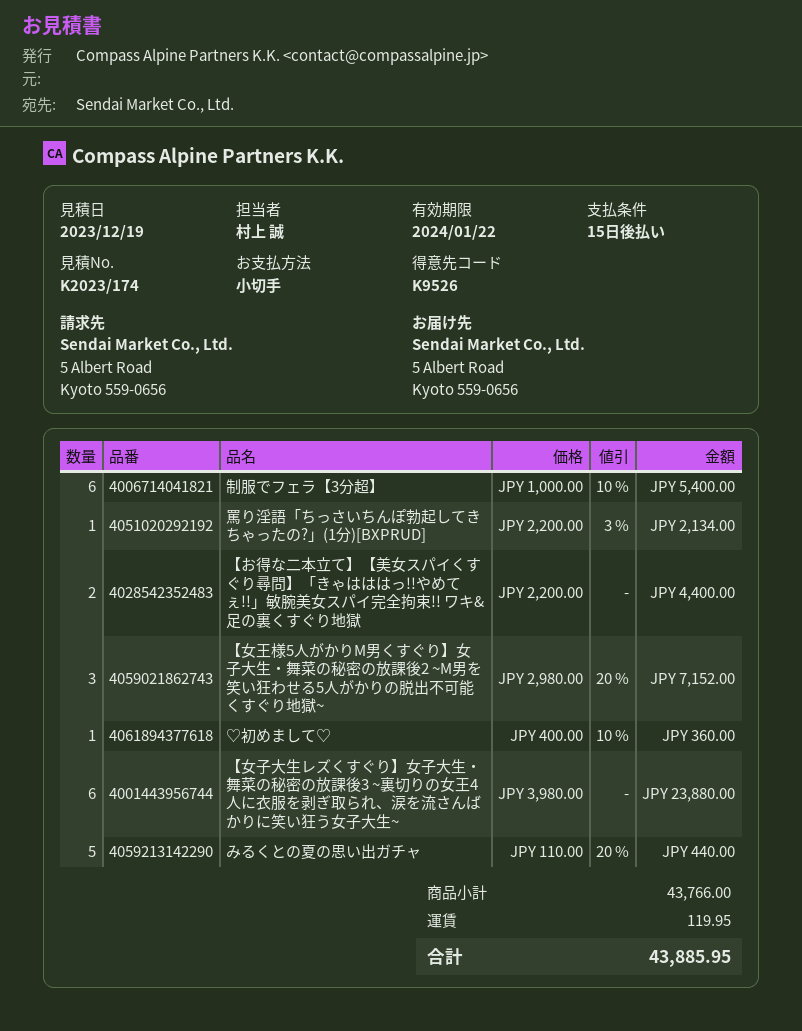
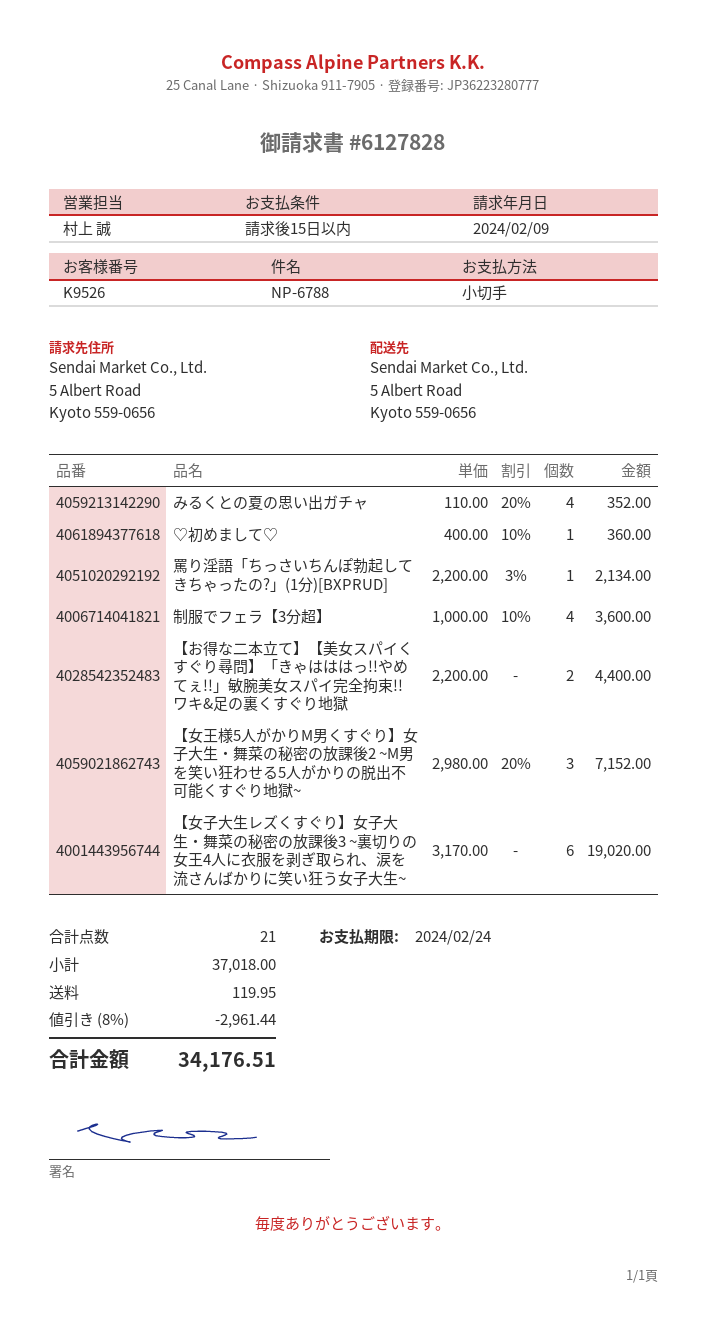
制服でフェラ【3分超】: 6 x 1000.00 - 10% = 5400.00 -> 4 x 1000.00 - 10% = 3600.00
【女子大生レズくすぐり】女子大生・舞菜の秘密の放課後3 ~裏切りの女王4人に衣服を剥ぎ取られ、涙を流さんばかりに笑い狂う女子大生~: 6 x 3980.00 = 23880.00 -> 6 x 3170.00 = 19020.00
みるくとの夏の思い出ガチャ: 5 x 110.00 - 20% = 440.00 -> 4 x 110.00 - 20% = 352.00
subtotal: 43766.00 -> 37018.00
discount: none -> 8% = 2961.44
total: 43885.95 -> 34176.51

